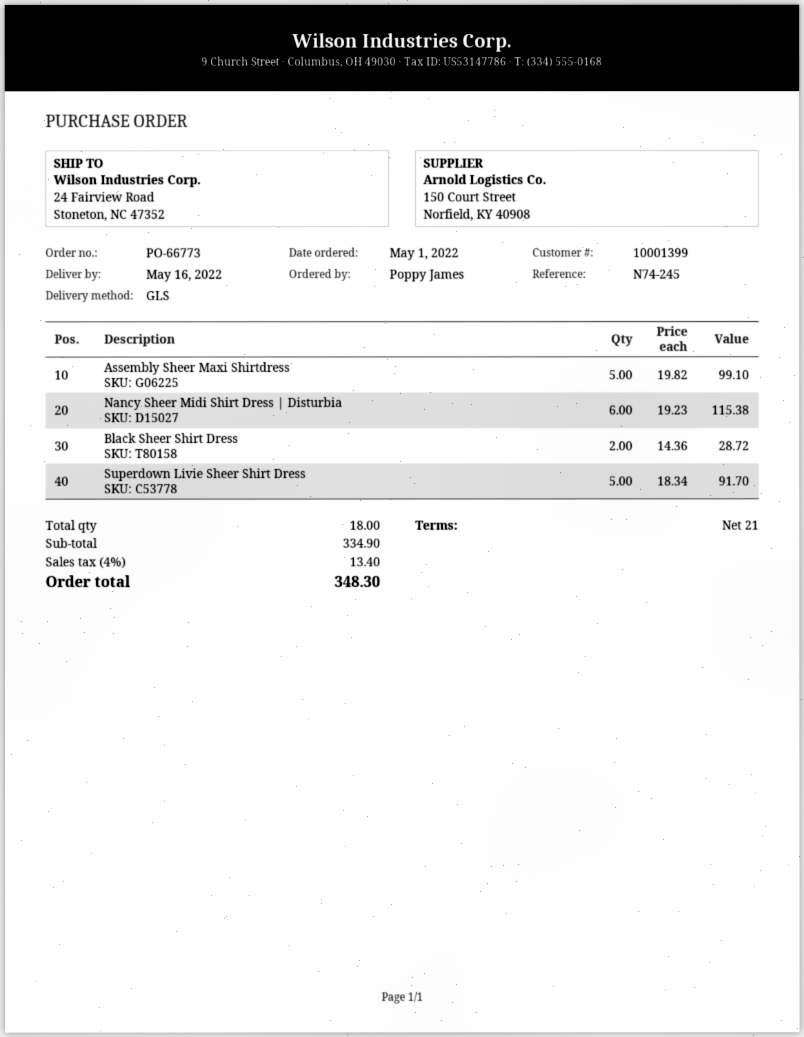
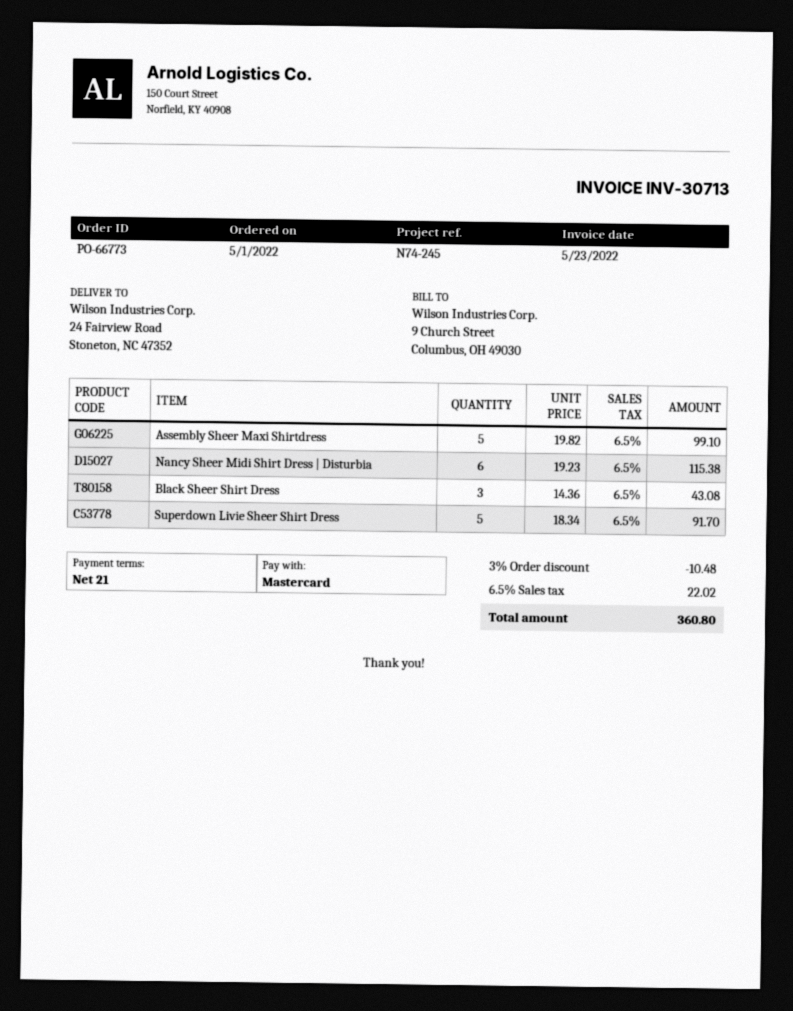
Black Sheer Shirt Dress: 2 x 14.36 = 28.72 -> 3 x 14.36 = 43.08
discount: none -> 3% = 10.48
tax: 4% = 13.40 -> 6.5% = 22.02
total: 348.30 -> 360.80

